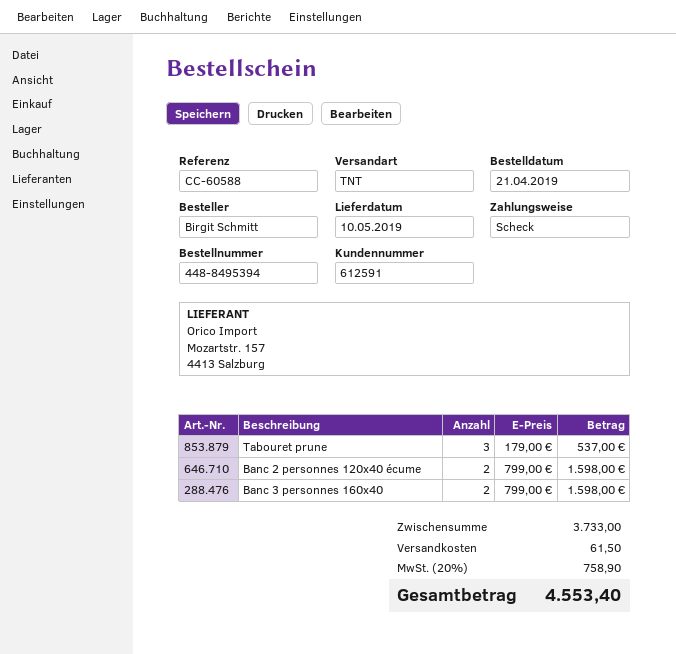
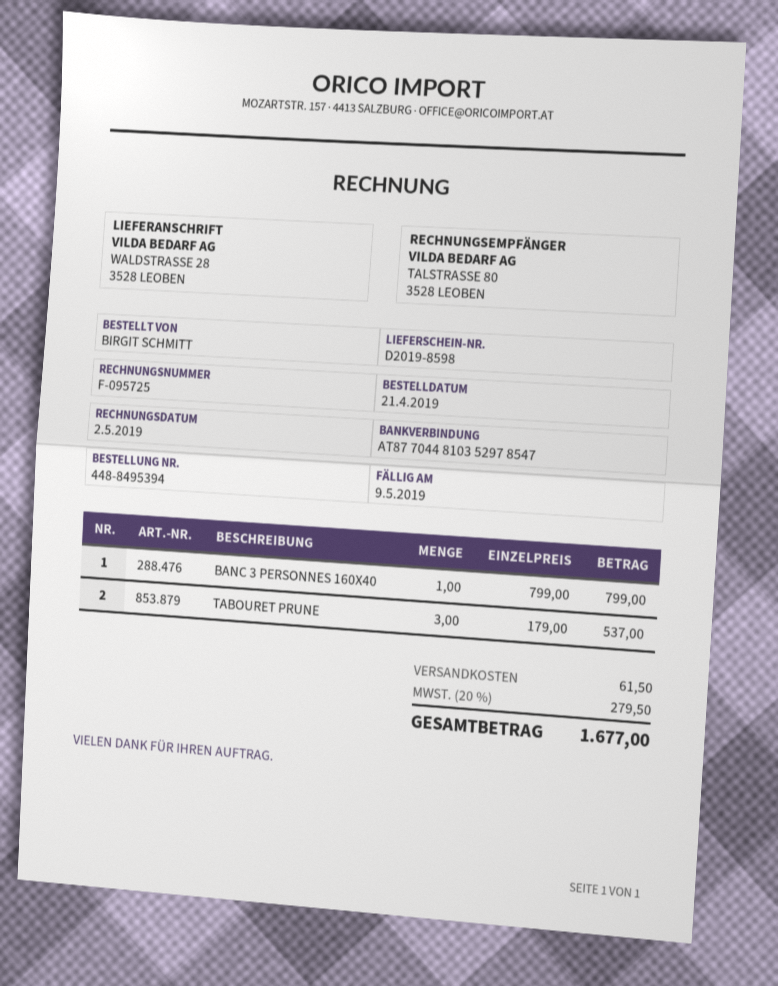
Banc 2 personnes 120x40 écume: 2 x 799.00 = 1598.00 -> none
Banc 3 personnes 160x40: 2 x 799.00 = 1598.00 -> 1 x 799.00 = 799.00
tax: 20% = 758.90 -> 20% = 279.50
total: 4553.40 -> 1677.00

